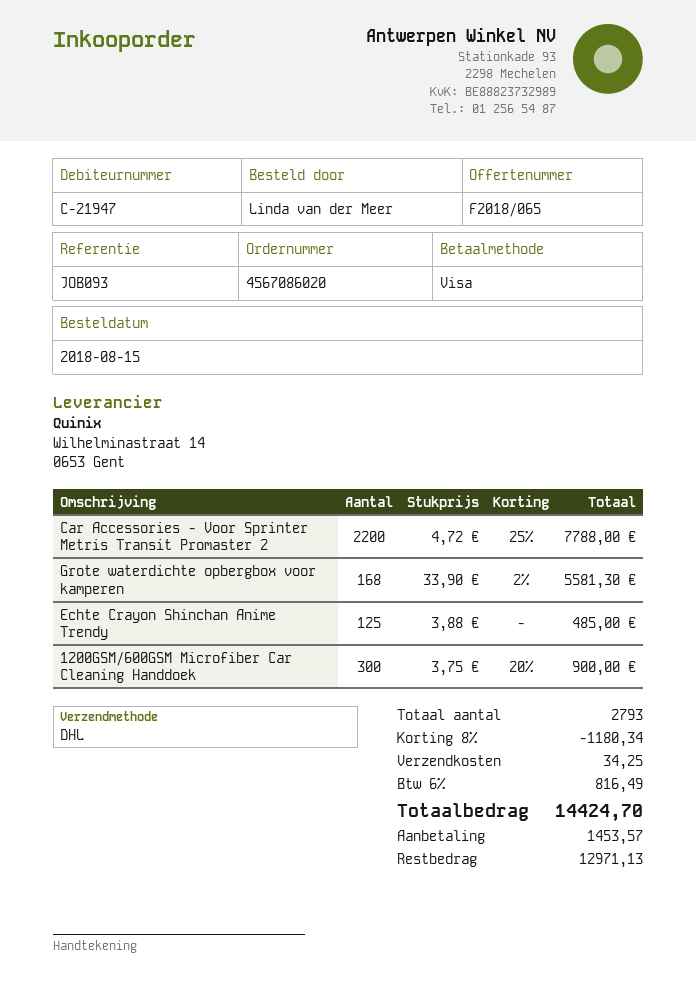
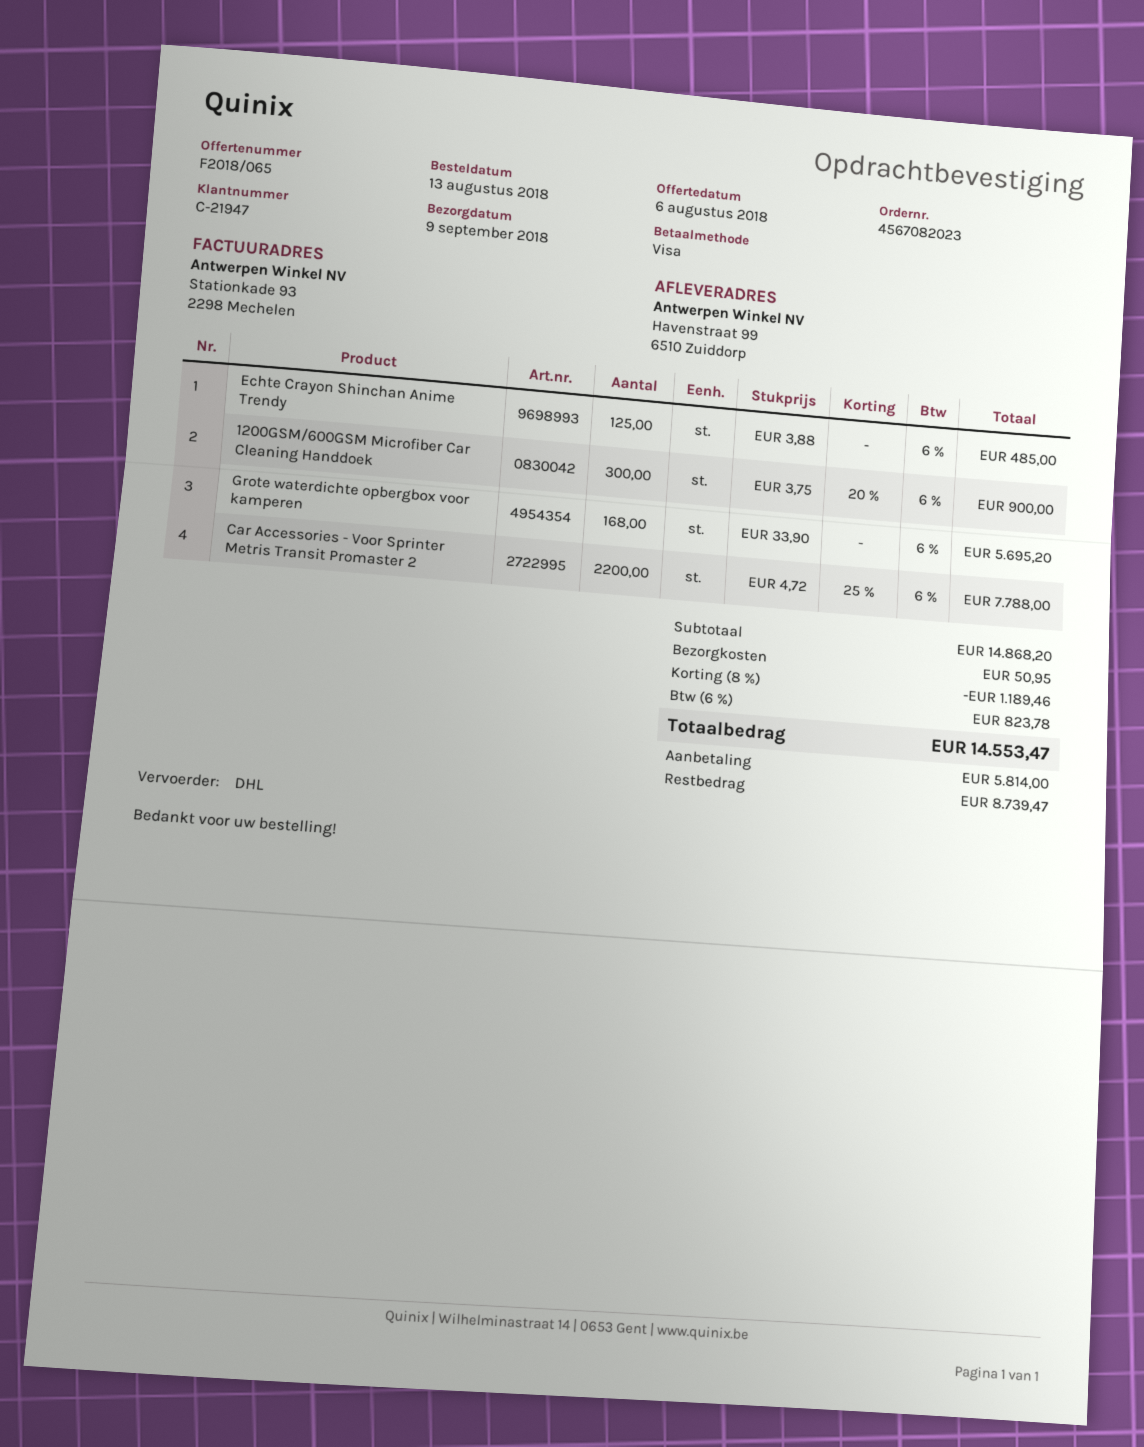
order number: 4567086020 -> 4567082023
order date: 2018-08-15 -> 2018-08-13
Grote waterdichte opbergbox voor kamperen: 168 x 33.90 - 2% = 5581.30 -> 168 x 33.90 = 5695.20
discount: 8% = 1180.34 -> 8% = 1189.46
shipping: 34.25 -> 50.95
tax: 6% = 816.49 -> 6% = 823.78
total: 14424.70 -> 14553.47
deposit: 1453.57 -> 5814.00
balance: 12971.13 -> 8739.47

